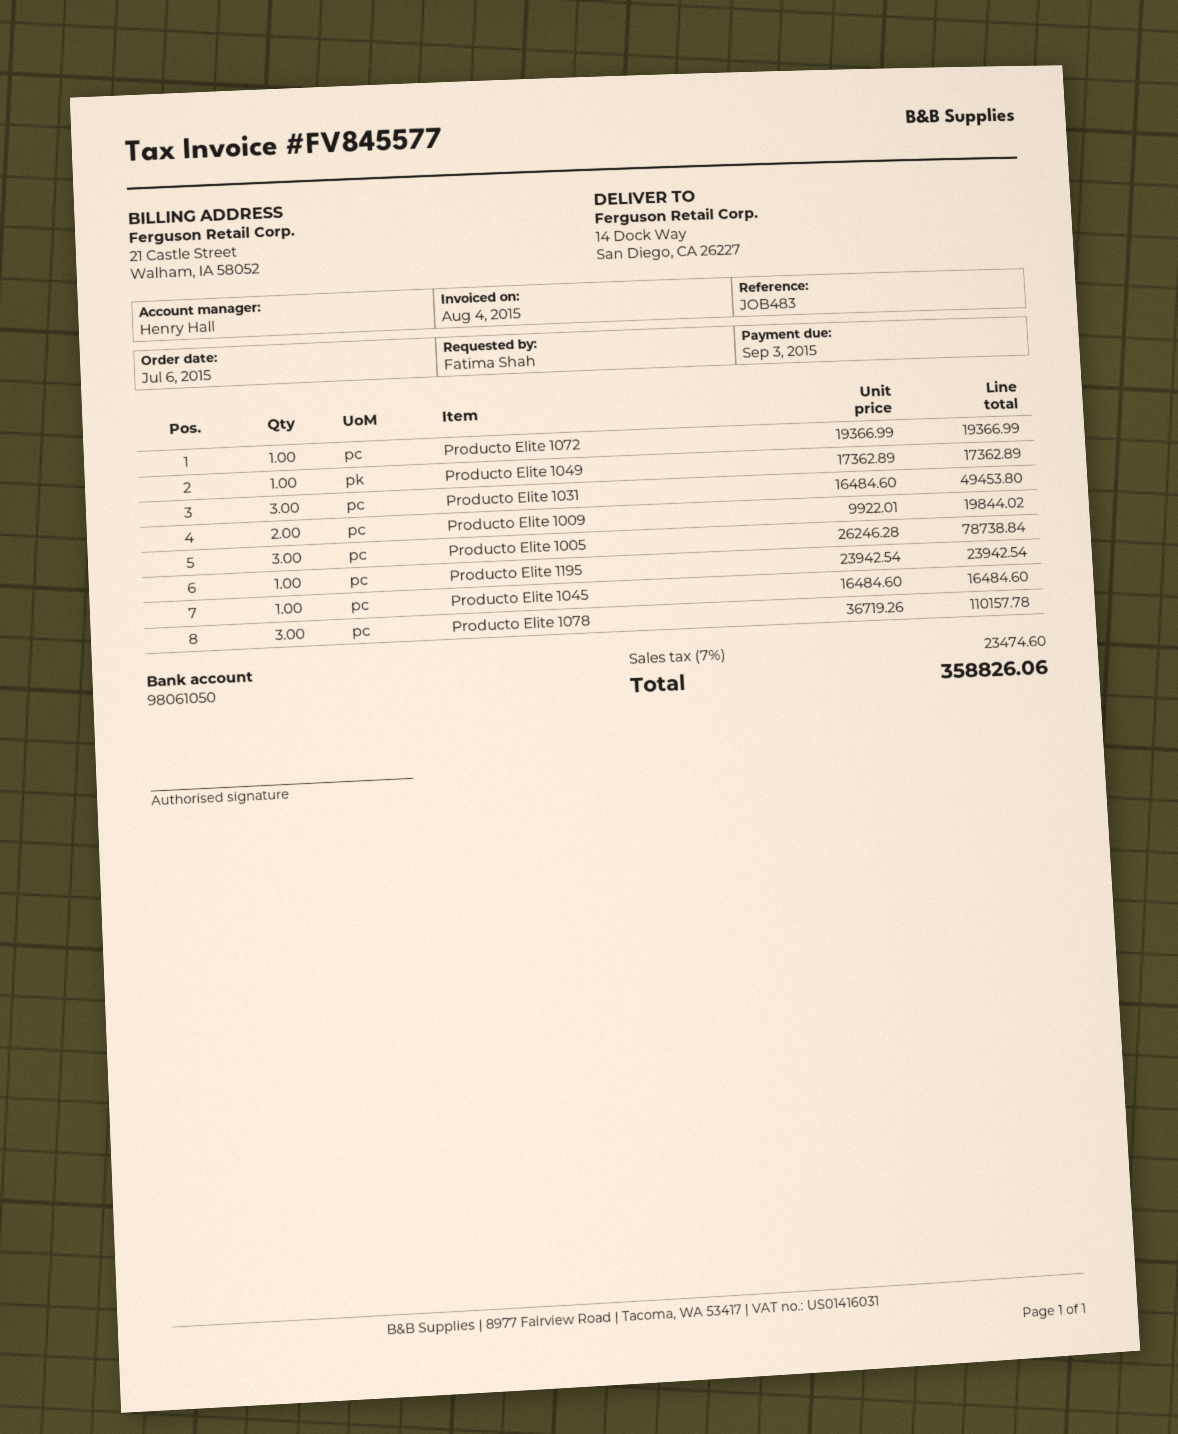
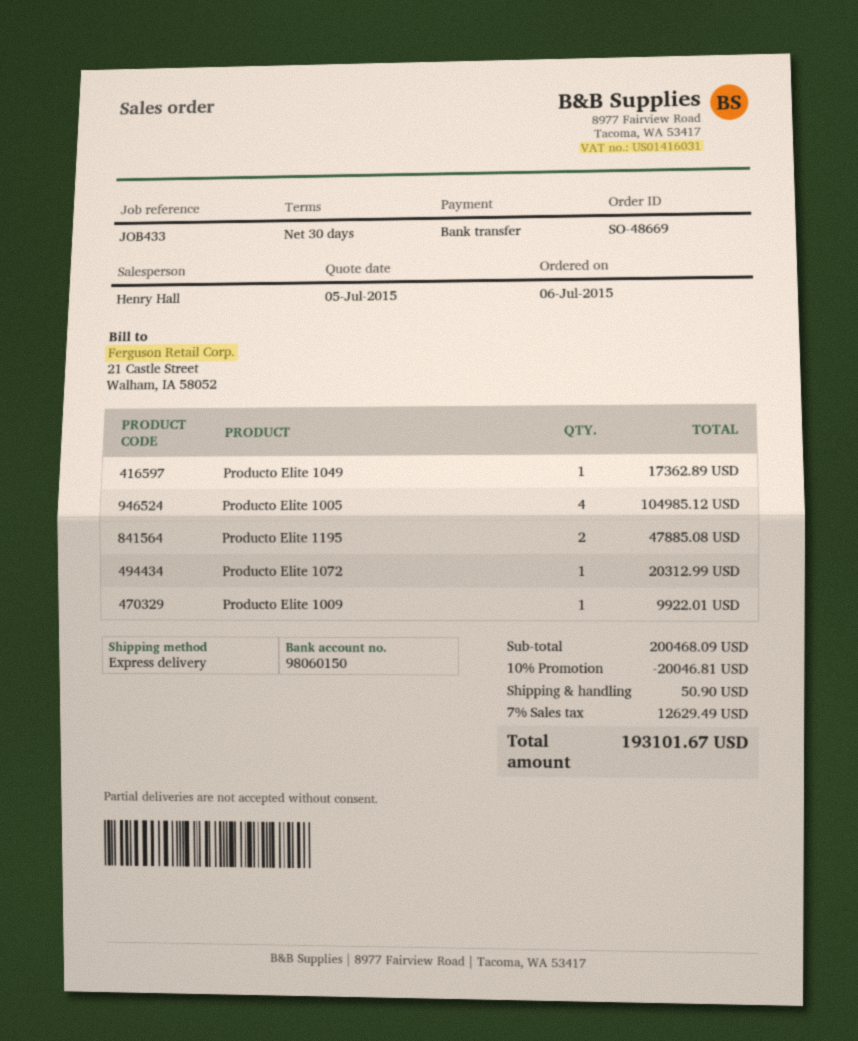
reference: JOB483 -> JOB433
bank account: 98061050 -> 98060150
Producto Elite 1072: 1 for 19366.99 -> 1 for 20312.99
Producto Elite 1031: 3 for 49453.80 -> none
Producto Elite 1009: 2 for 19844.02 -> 1 for 9922.01
Producto Elite 1005: 3 for 78738.84 -> 4 for 104985.12
Producto Elite 1195: 1 for 23942.54 -> 2 for 47885.08
Producto Elite 1045: 1 for 16484.60 -> none
Producto Elite 1078: 3 for 110157.78 -> none
discount: none -> 10% = 20046.81
shipping: none -> 50.90
tax: 7% = 23474.60 -> 7% = 12629.49
total: 358826.06 -> 193101.67

